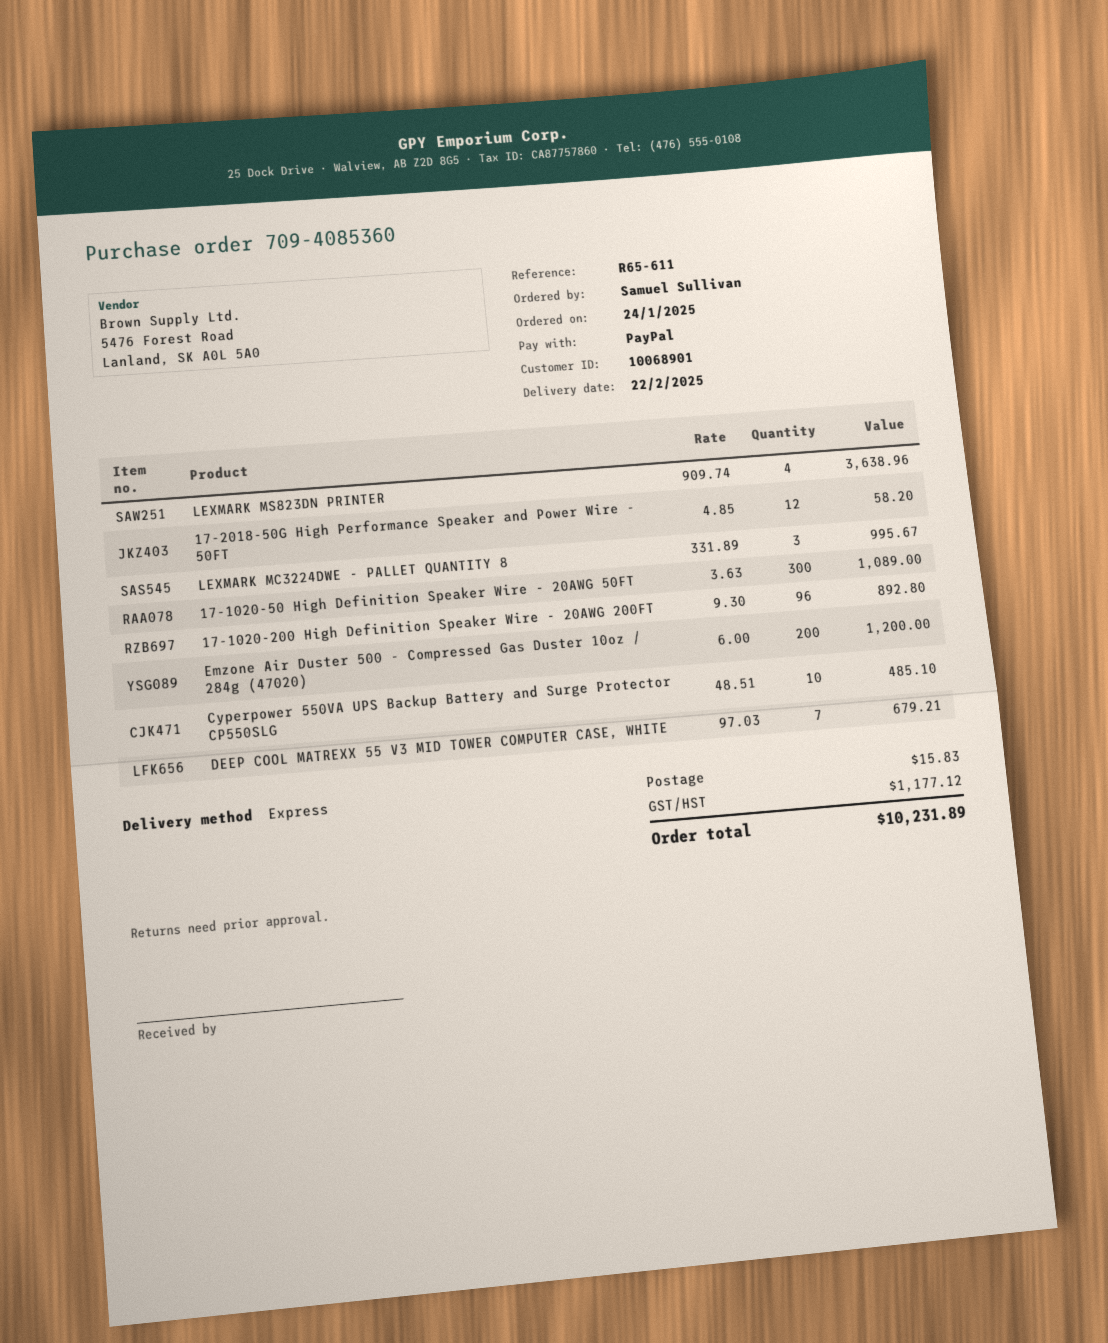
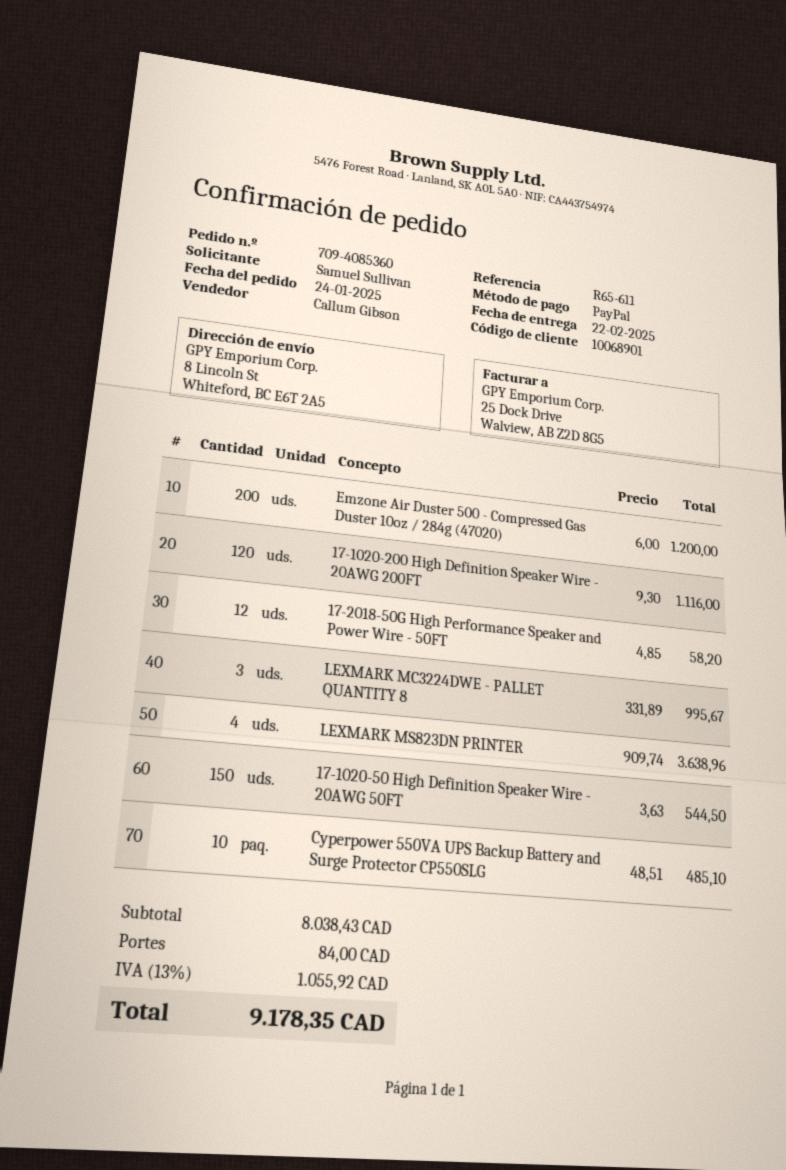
17-1020-50 High Definition Speaker Wire - 20AWG 50FT: 300 x 3.63 = 1089.00 -> 150 x 3.63 = 544.50
17-1020-200 High Definition Speaker Wire - 20AWG 200FT: 96 x 9.30 = 892.80 -> 120 x 9.30 = 1116.00
DEEP COOL MATREXX 55 V3 MID TOWER COMPUTER CASE, WHITE: 7 x 97.03 = 679.21 -> none
shipping: 15.83 -> 84.00
tax: 1177.12 -> 1055.92
total: 10231.89 -> 9178.35

